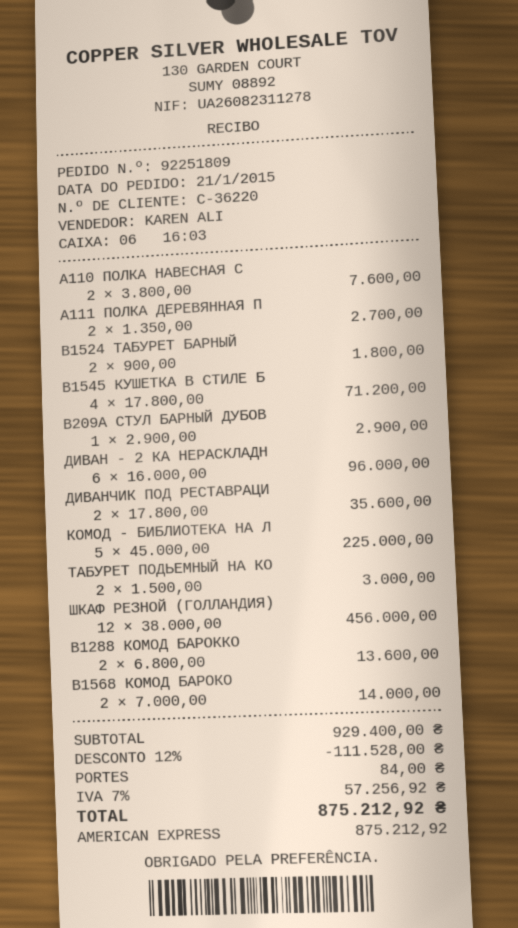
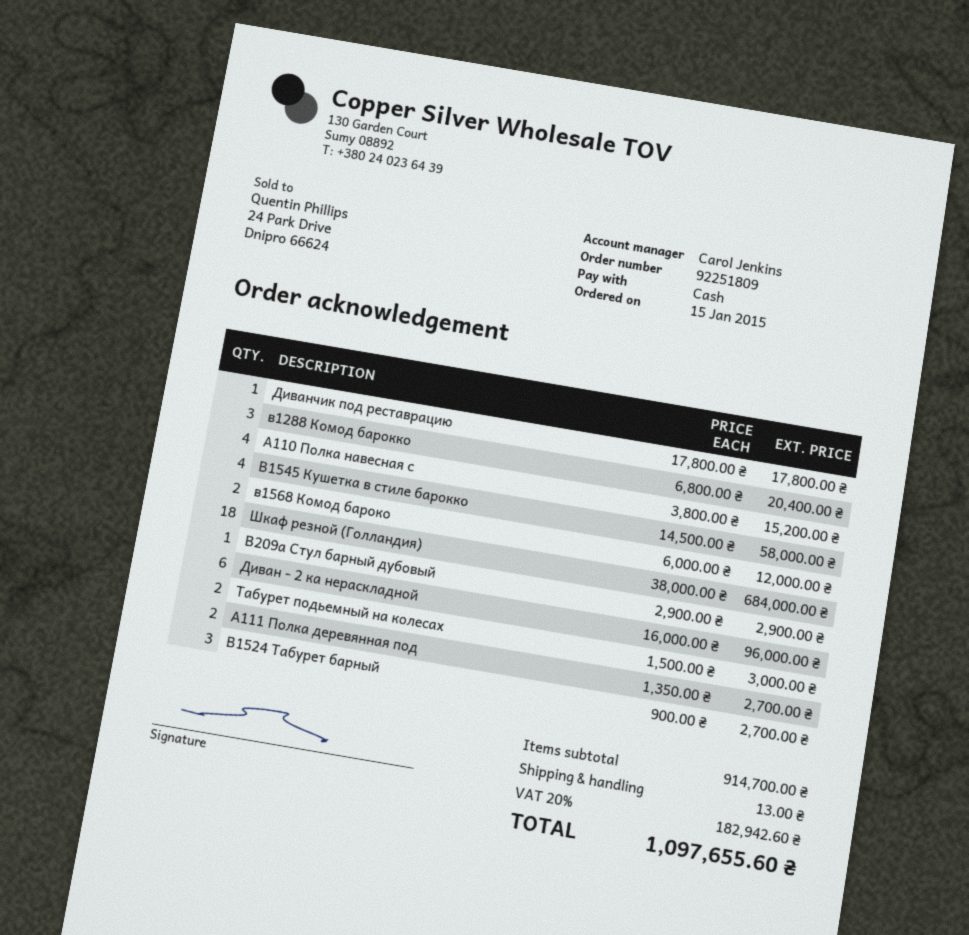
order date: 2015-01-21 -> 2015-01-15
sales rep: KAREN ALI -> Carol Jenkins
payment method: American Express -> cash
А110 ПОЛКА НАВЕСНАЯ С: 2 x 3800.00 = 7600.00 -> 4 x 3800.00 = 15200.00
В1524 ТАБУРЕТ БАРНЫЙ: 2 x 900.00 = 1800.00 -> 3 x 900.00 = 2700.00
В1545 КУШЕТКА В СТИЛЕ Б: 4 x 17800.00 = 71200.00 -> 4 x 14500.00 = 58000.00
ДИВАНЧИК ПОД РЕСТАВРАЦИ: 2 x 17800.00 = 35600.00 -> 1 x 17800.00 = 17800.00
КОМОД - БИБЛИОТЕКА НА Л: 5 x 45000.00 = 225000.00 -> none
ШКАФ РЕЗНОЙ (ГОЛЛАНДИЯ): 12 x 38000.00 = 456000.00 -> 18 x 38000.00 = 684000.00
В1288 КОМОД БАРОККО: 2 x 6800.00 = 13600.00 -> 3 x 6800.00 = 20400.00
В1568 КОМОД БАРОКО: 2 x 7000.00 = 14000.00 -> 2 x 6000.00 = 12000.00
subtotal: 929400.00 -> 914700.00
discount: 12% = 111528.00 -> none
shipping: 84.00 -> 13.00
tax: 7% = 57256.92 -> 20% = 182942.60
total: 875212.92 -> 1097655.60

